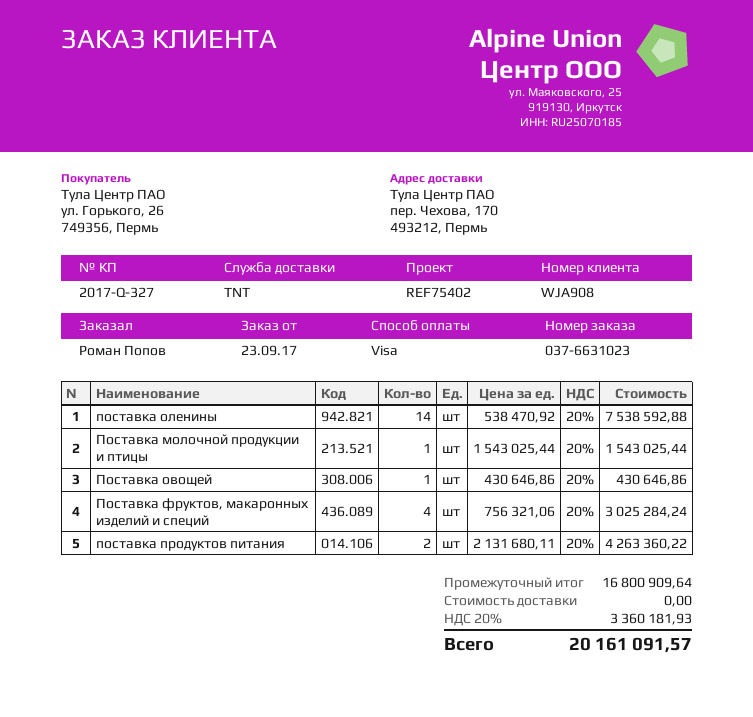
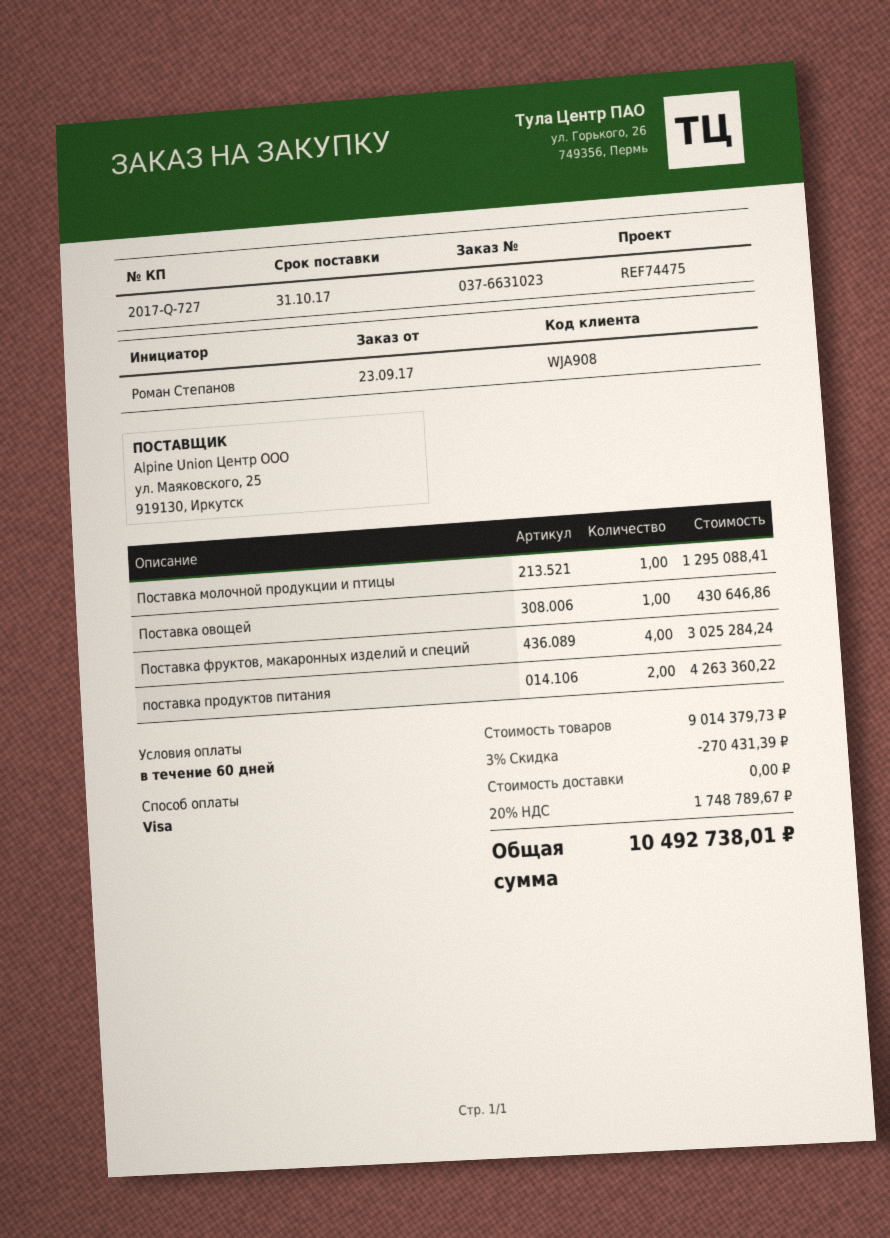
quote number: 2017-Q-327 -> 2017-Q-727
reference: REF75402 -> REF74475
ordered by: Роман Попов -> Роман Степанов
поставка оленины: 14 for 7538592.88 -> none
Поставка молочной продукции и птицы: 1 for 1543025.44 -> 1 for 1295088.41
subtotal: 16800909.64 -> 9014379.73
discount: none -> 3% = 270431.39
tax: 20% = 3360181.93 -> 20% = 1748789.67
total: 20161091.57 -> 10492738.01

